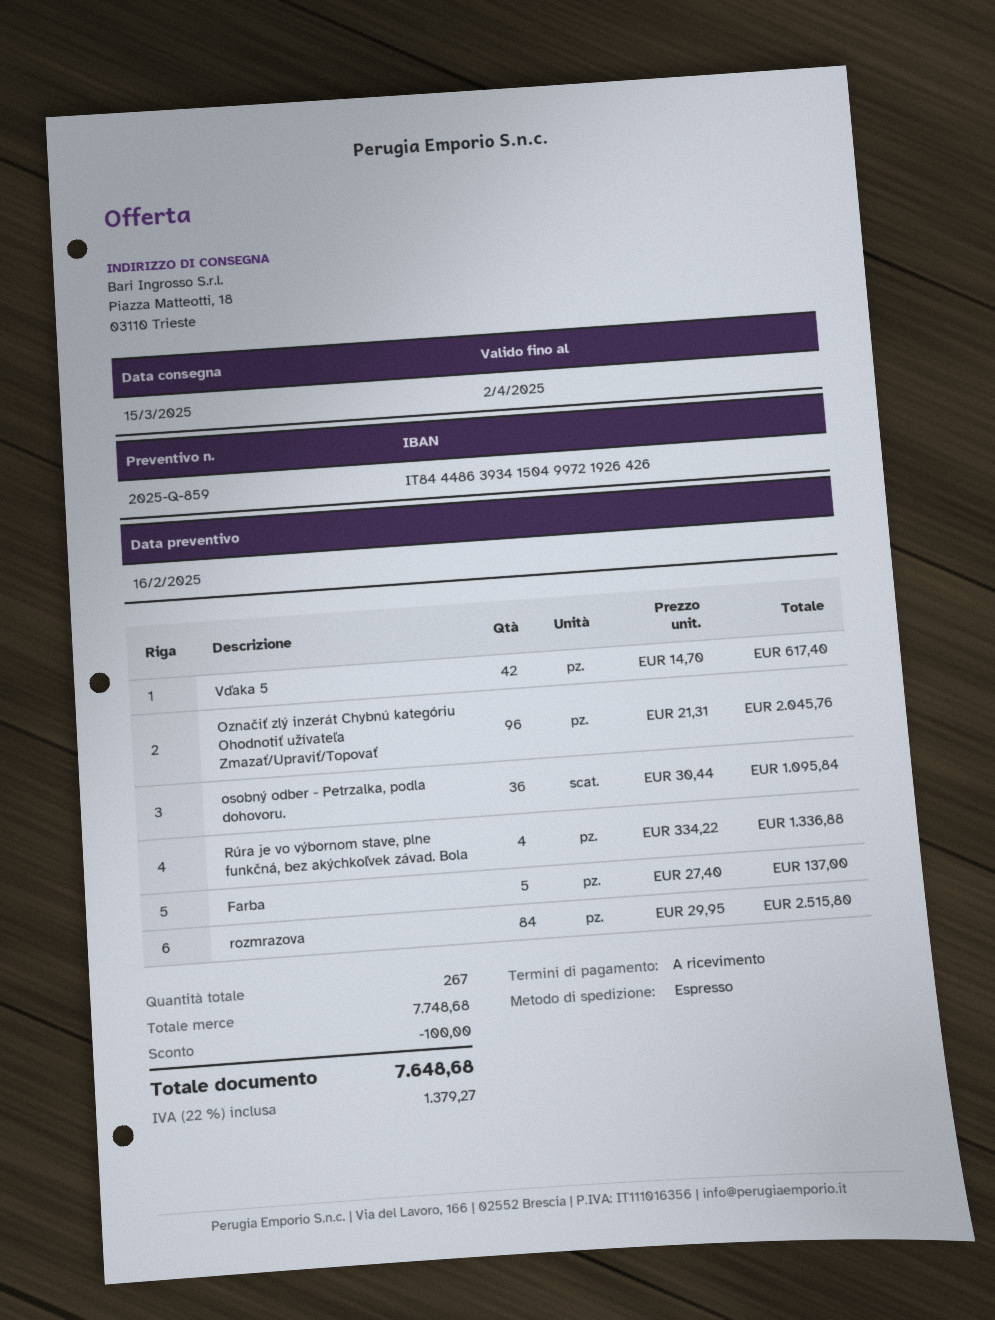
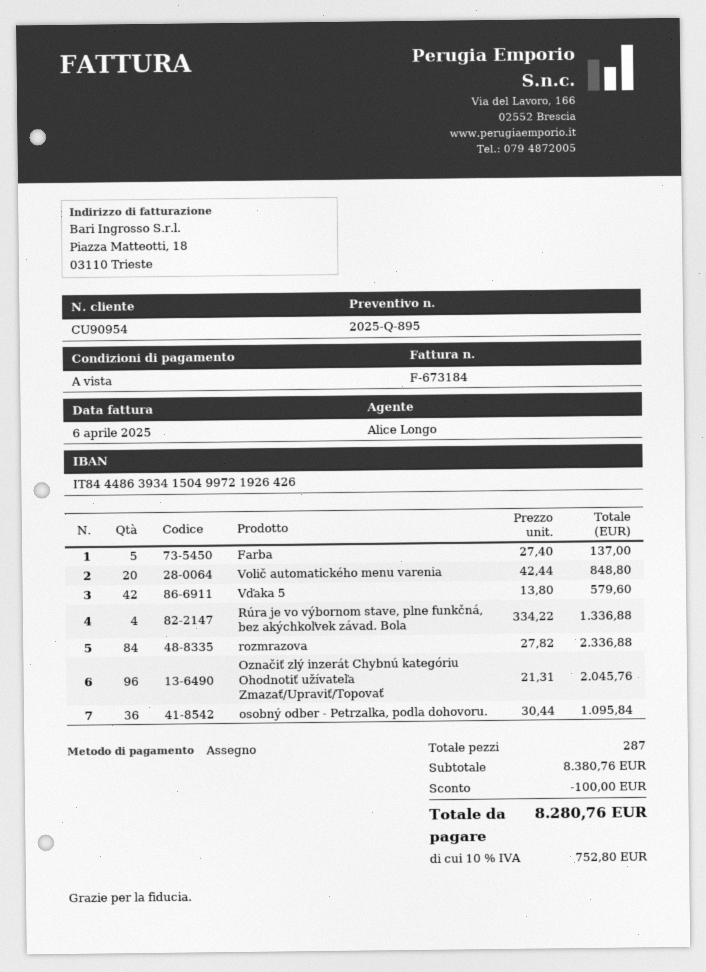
quote number: 2025-Q-859 -> 2025-Q-895
Vďaka 5: 42 x 14.70 = 617.40 -> 42 x 13.80 = 579.60
rozmrazova: 84 x 29.95 = 2515.80 -> 84 x 27.82 = 2336.88
Volič automatického menu varenia: none -> 20 x 42.44 = 848.80
total quantity: 267 -> 287
subtotal: 7748.68 -> 8380.76
tax: 22% = 1379.27 -> 10% = 752.80
total: 7648.68 -> 8280.76

